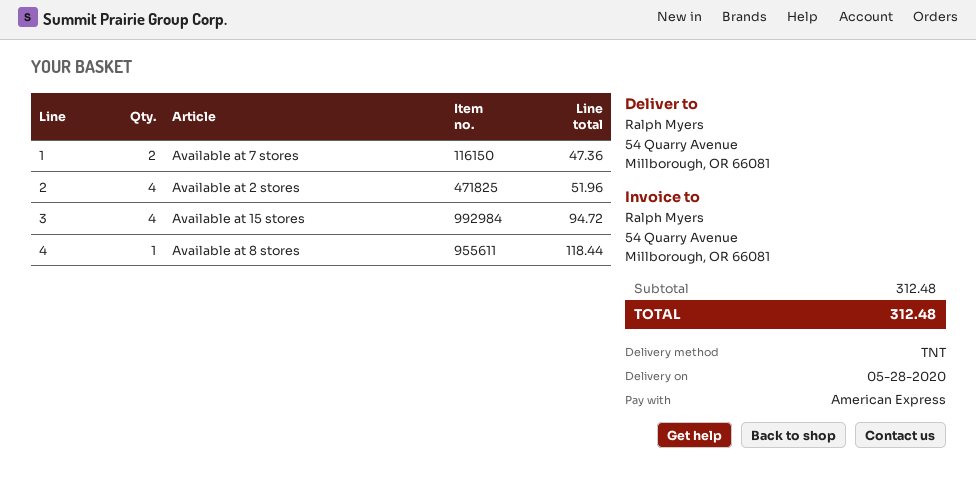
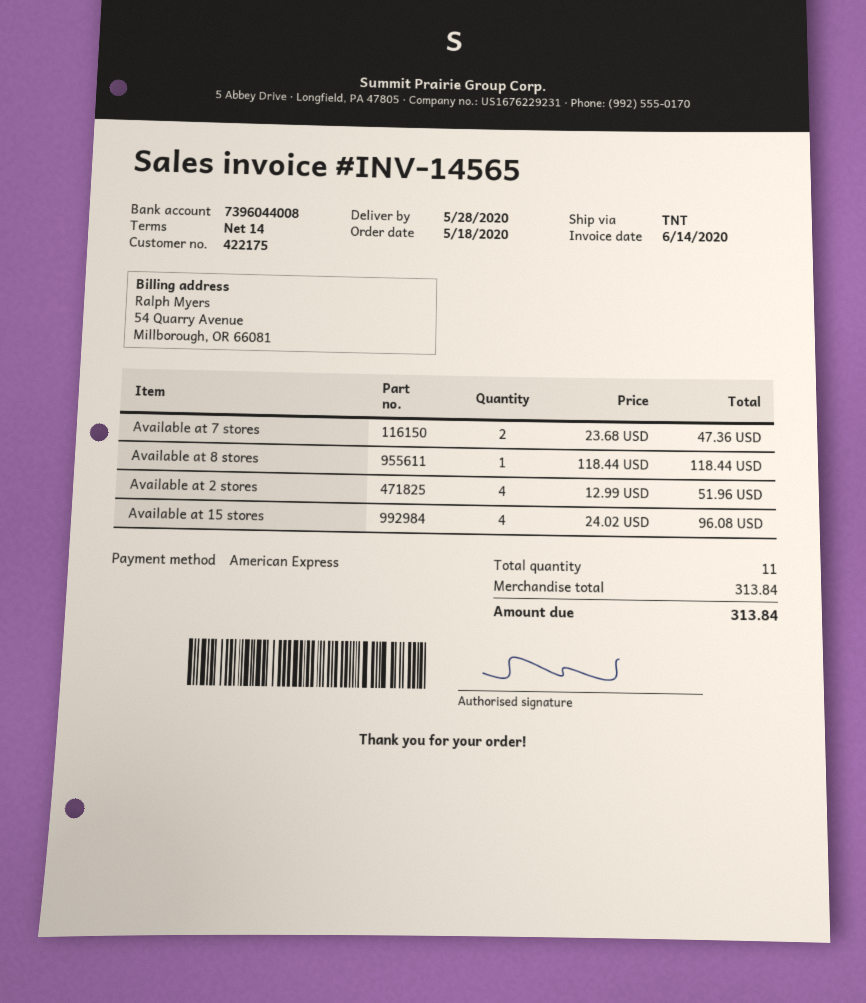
Available at 15 stores: 4 for 94.72 -> 4 for 96.08
subtotal: 312.48 -> 313.84
total: 312.48 -> 313.84

